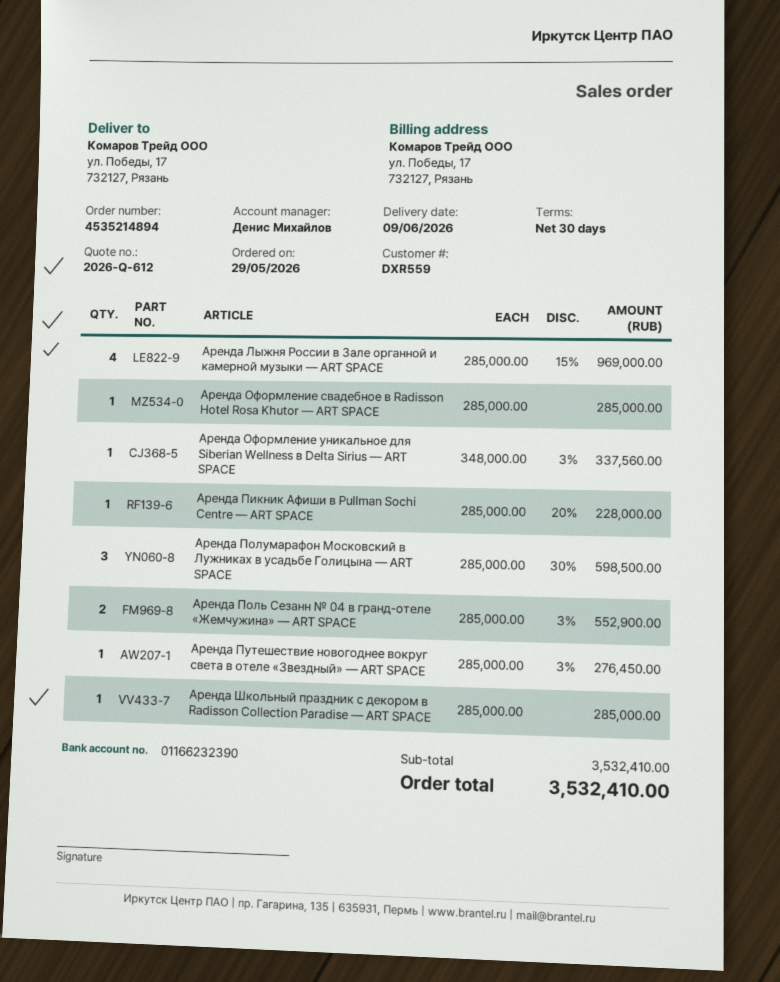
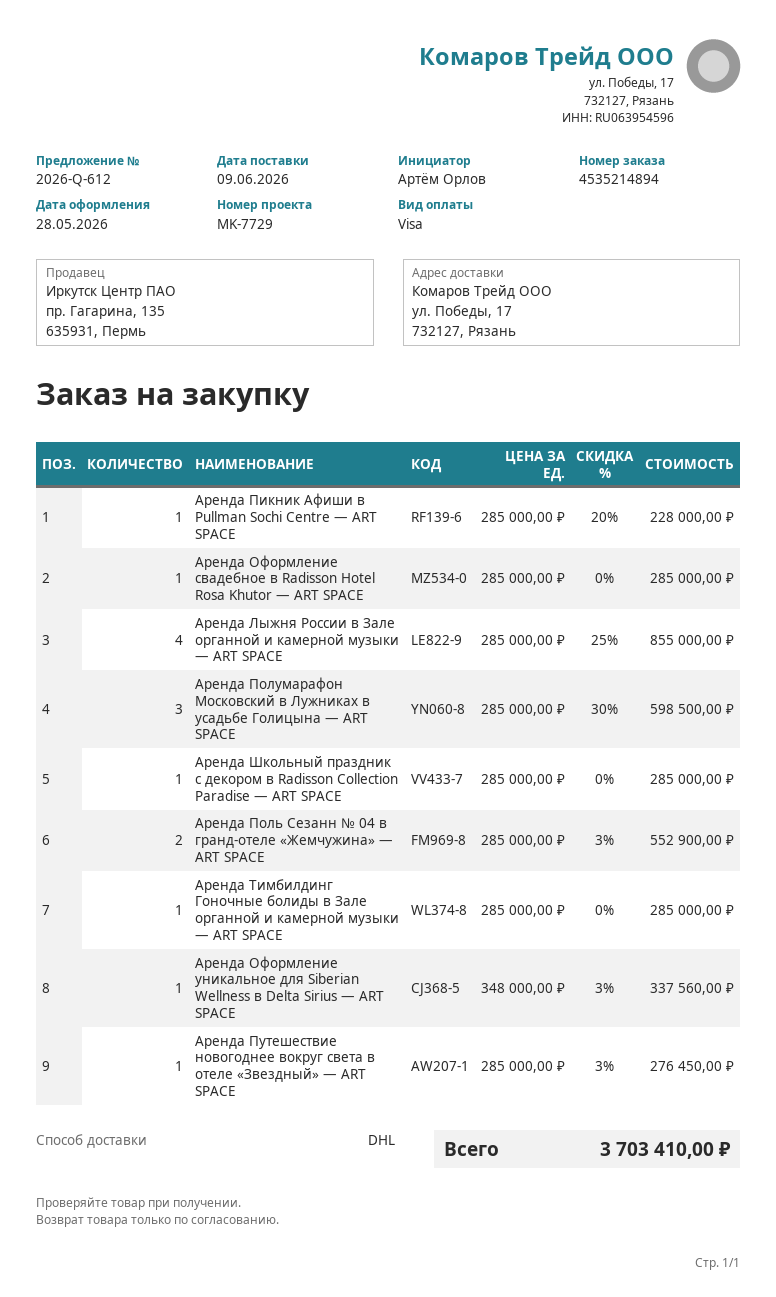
order date: 2026-05-29 -> 2026-05-28
Аренда Лыжня России в Зале органной и камерной музыки — ART SPACE: 4 x 285000.00 - 15% = 969000.00 -> 4 x 285000.00 - 25% = 855000.00
Аренда Тимбилдинг Гоночные болиды в Зале органной и камерной музыки — ART SPACE: none -> 1 x 285000.00 = 285000.00
total: 3532410.00 -> 3703410.00

